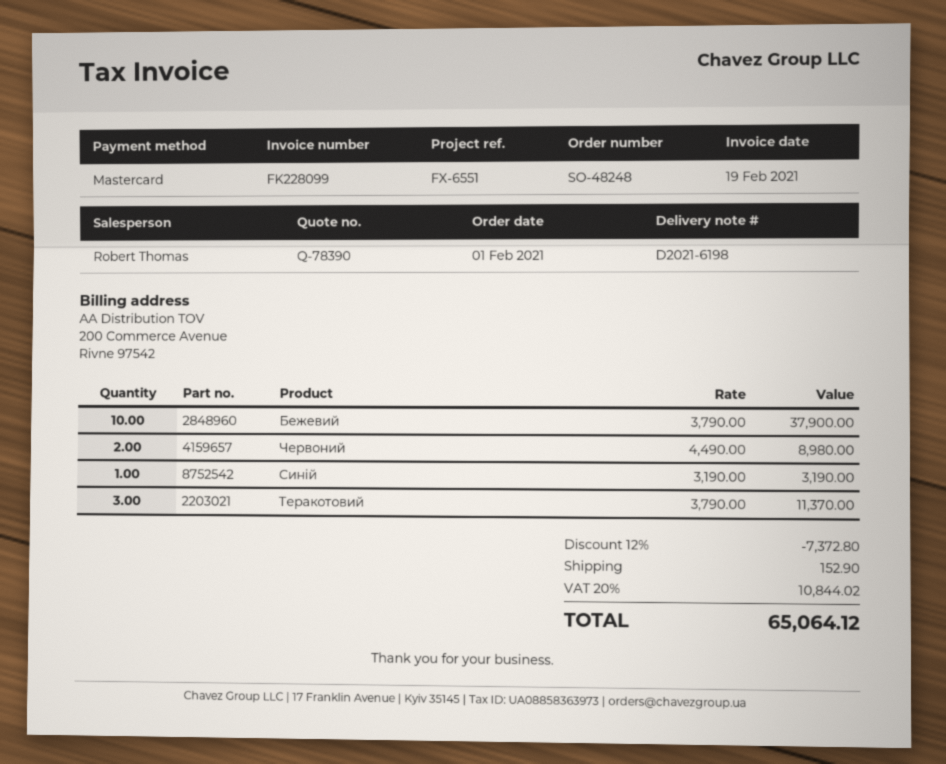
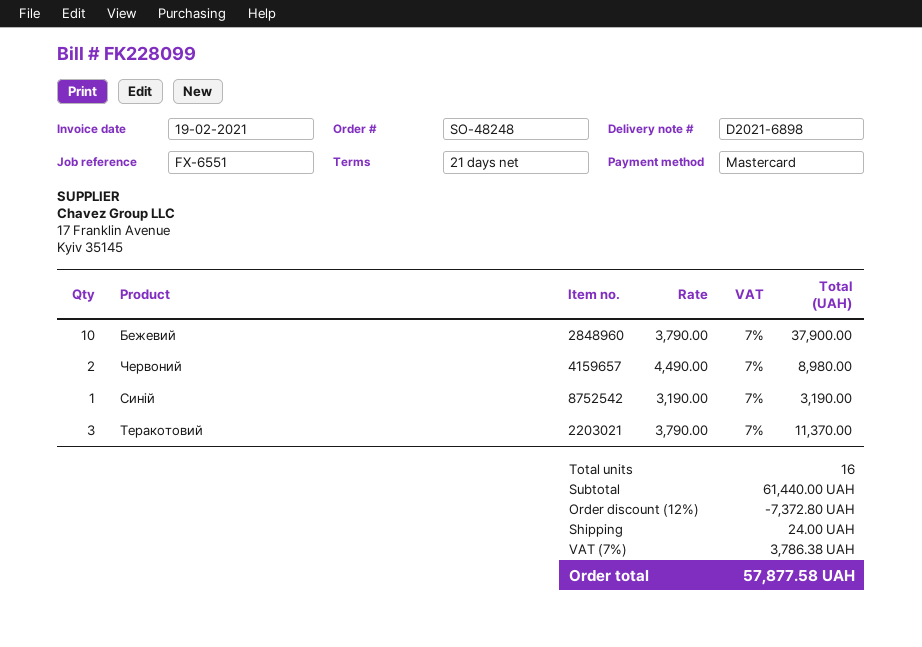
delivery note number: D2021-6198 -> D2021-6898
shipping: 152.90 -> 24.00
tax: 20% = 10844.02 -> 7% = 3786.38
total: 65064.12 -> 57877.58

